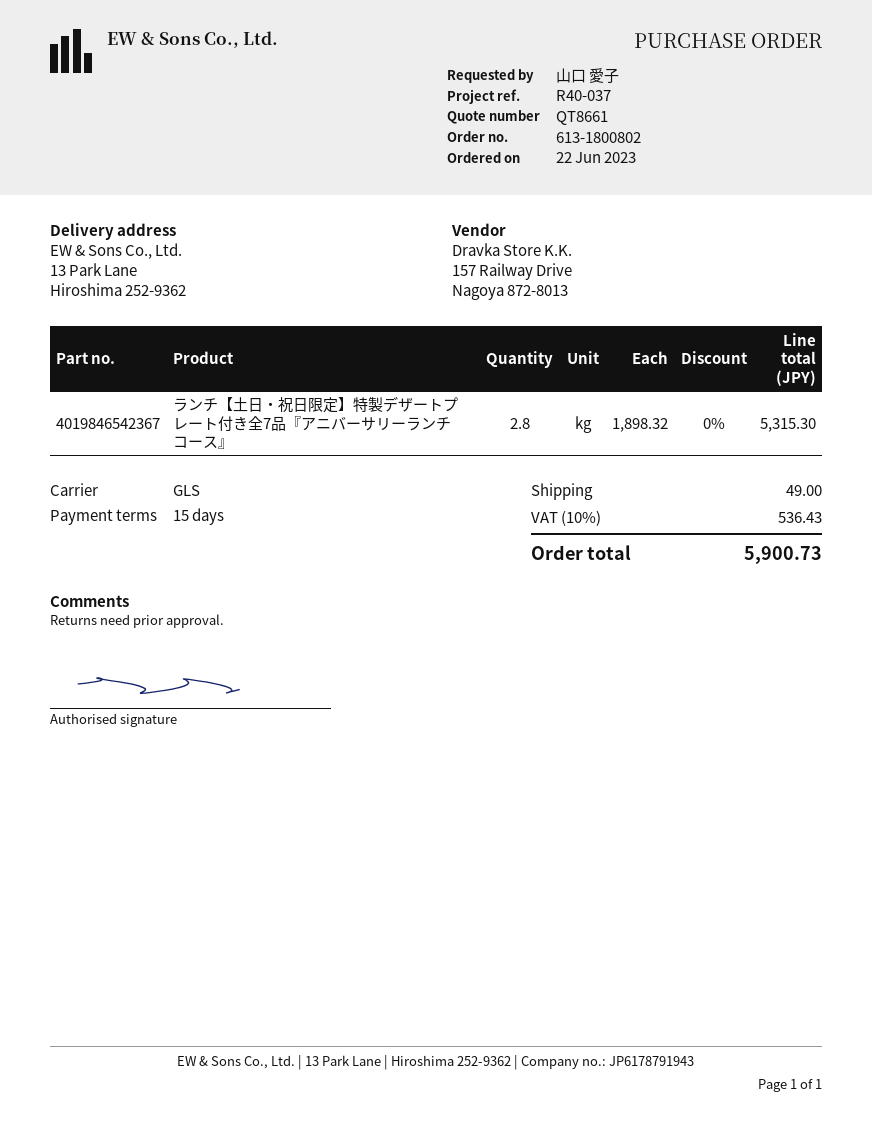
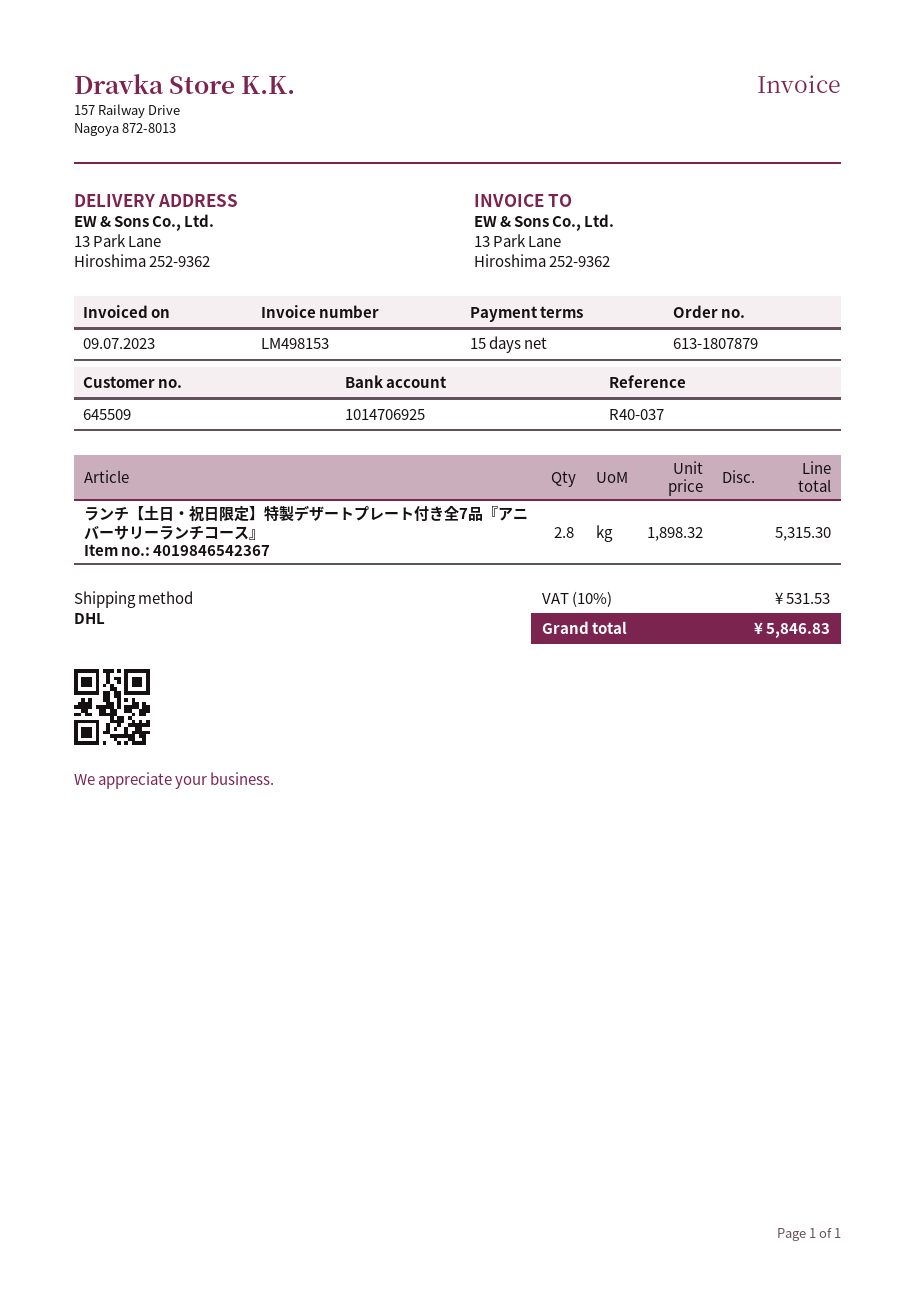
order number: 613-1800802 -> 613-1807879
shipping method: GLS -> DHL
shipping: 49.00 -> none
tax: 10% = 536.43 -> 10% = 531.53
total: 5900.73 -> 5846.83

